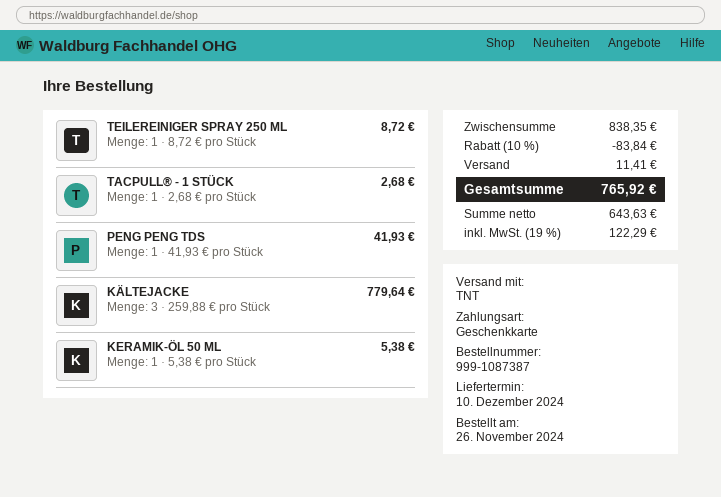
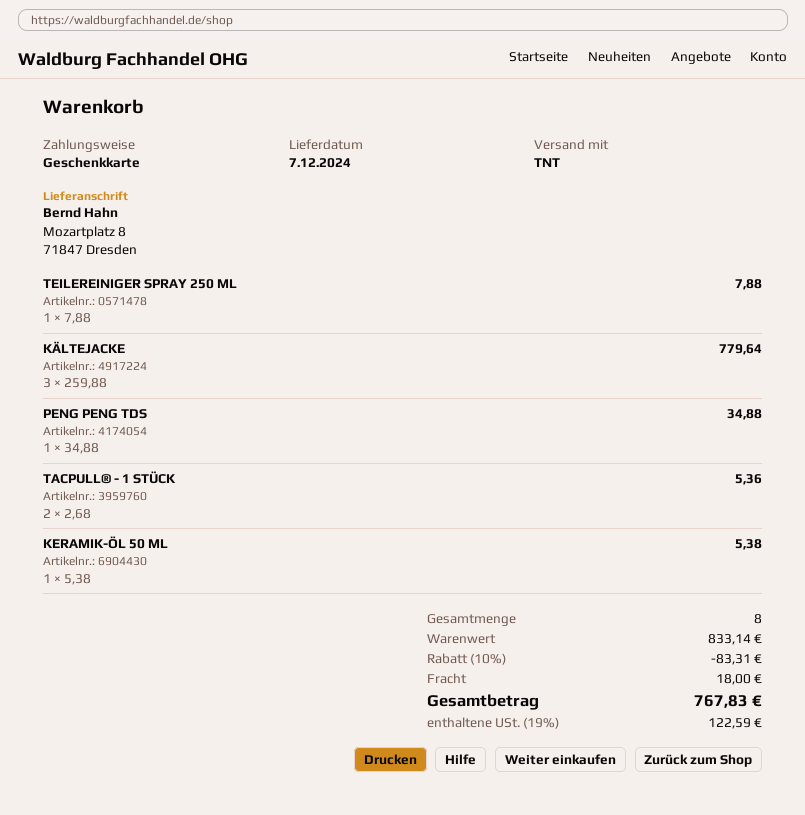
delivery date: 2024-12-10 -> 2024-12-07
TEILEREINIGER SPRAY 250 ML: 1 x 8.72 = 8.72 -> 1 x 7.88 = 7.88
TACPULL® - 1 STÜCK: 1 x 2.68 = 2.68 -> 2 x 2.68 = 5.36
PENG PENG TDS: 1 x 41.93 = 41.93 -> 1 x 34.88 = 34.88
subtotal: 838.35 -> 833.14
discount: 10% = 83.84 -> 10% = 83.31
shipping: 11.41 -> 18.00
tax: 19% = 122.29 -> 19% = 122.59
total: 765.92 -> 767.83

